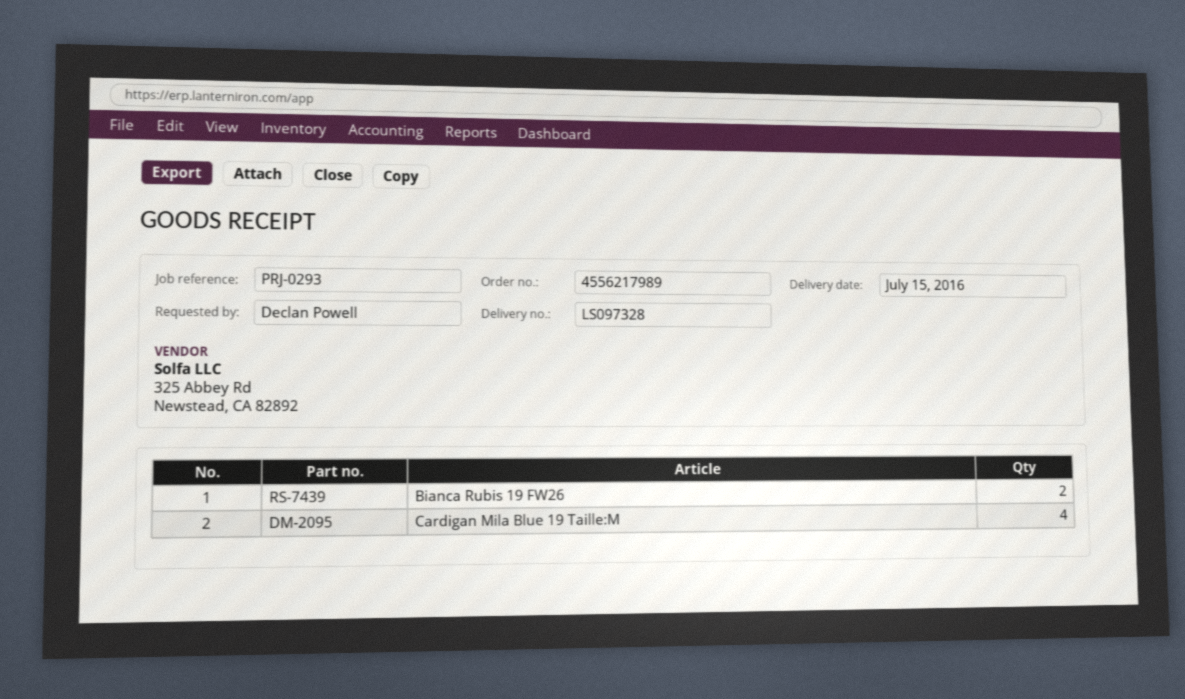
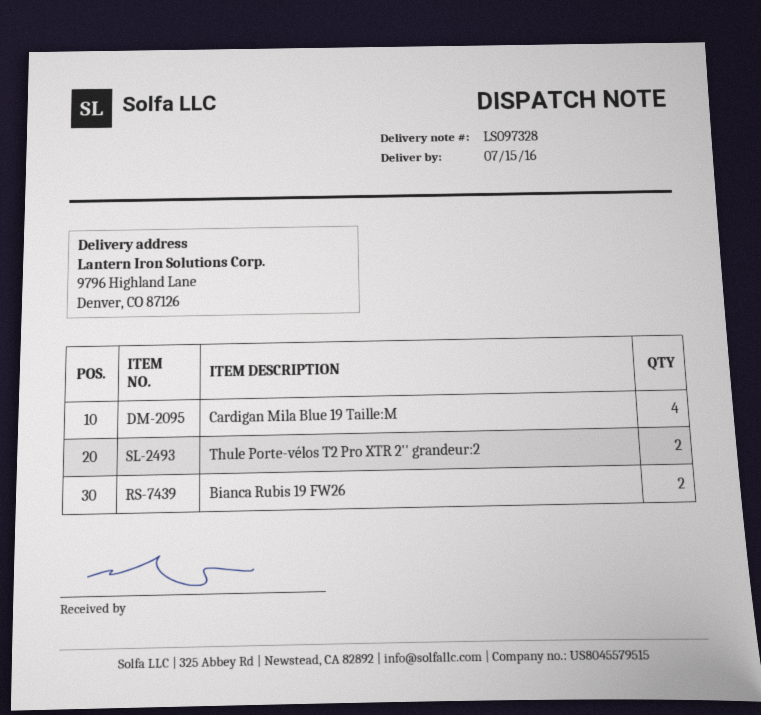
Thule Porte-vélos T2 Pro XTR 2'' grandeur:2: none -> 2

